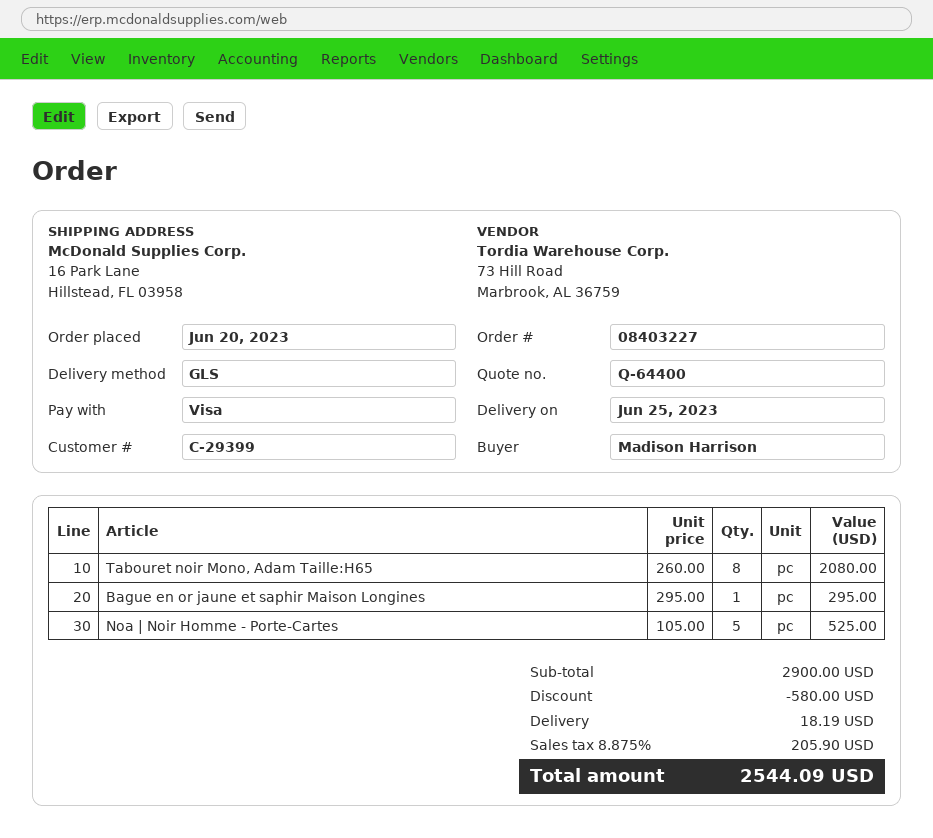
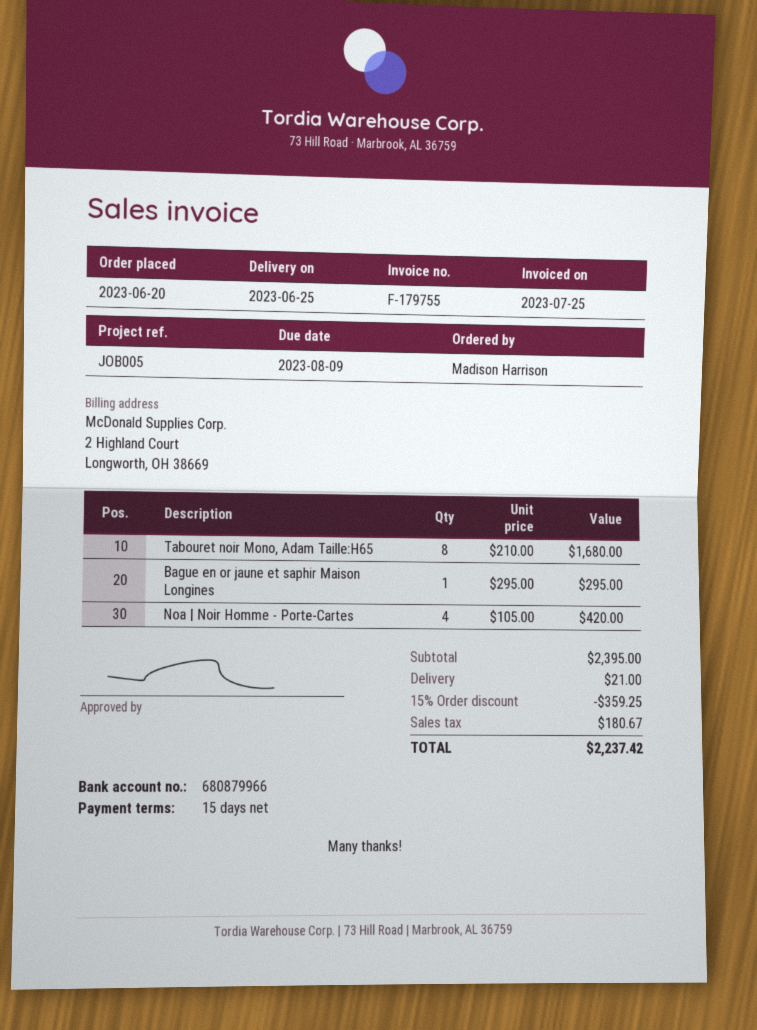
Tabouret noir Mono, Adam Taille:H65: 8 x 260.00 = 2080.00 -> 8 x 210.00 = 1680.00
Noa | Noir Homme - Porte-Cartes: 5 x 105.00 = 525.00 -> 4 x 105.00 = 420.00
subtotal: 2900.00 -> 2395.00
discount: 580.00 -> 359.25
shipping: 18.19 -> 21.00
tax: 205.90 -> 180.67
total: 2544.09 -> 2237.42

